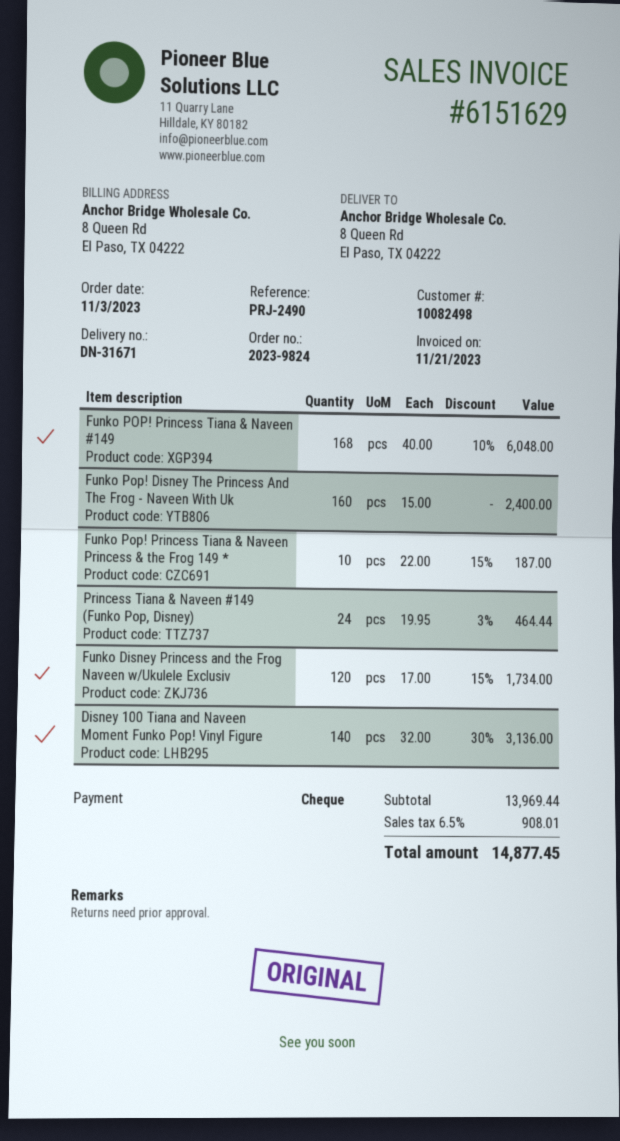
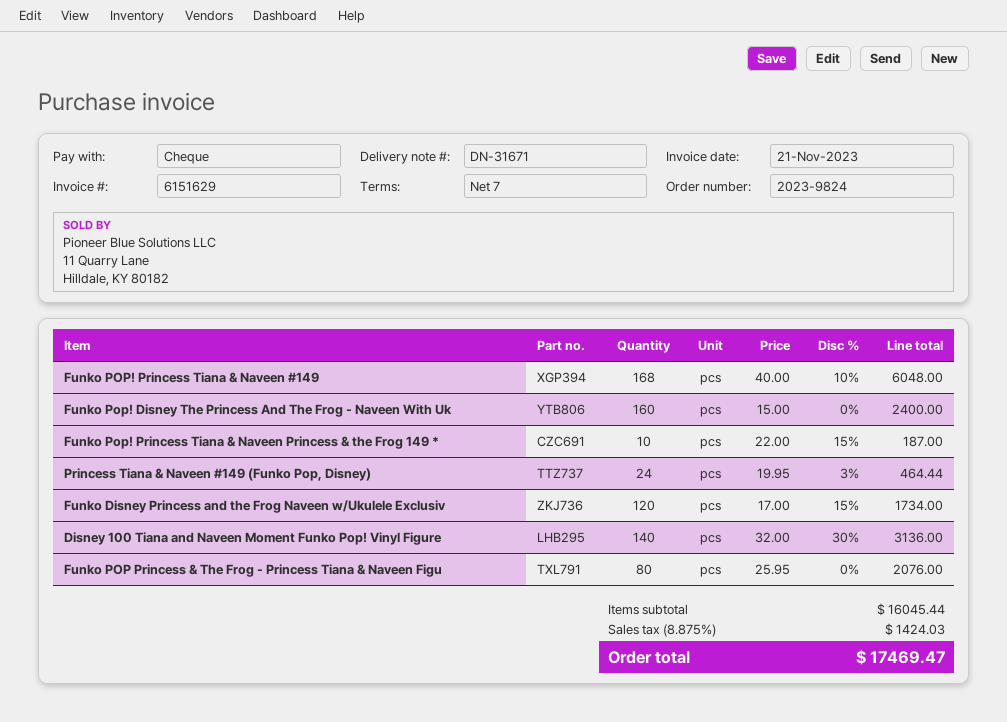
Funko POP Princess & The Frog - Princess Tiana & Naveen Figu: none -> 80 x 25.95 = 2076.00
subtotal: 13969.44 -> 16045.44
tax: 6.5% = 908.01 -> 8.875% = 1424.03
total: 14877.45 -> 17469.47

